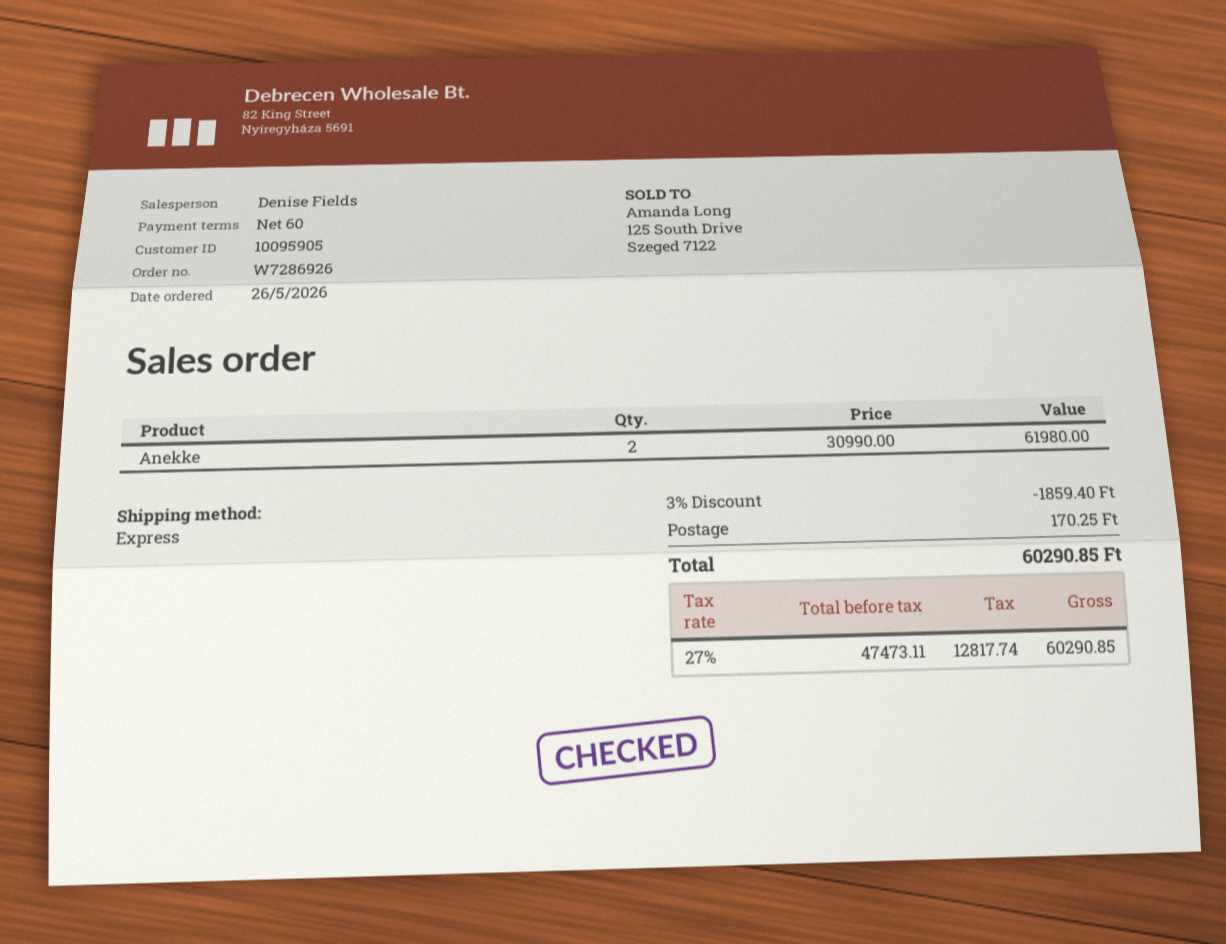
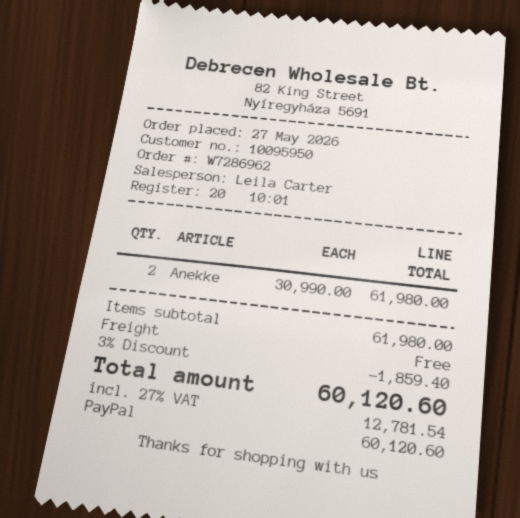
order number: W7286926 -> W7286962
order date: 2026-05-26 -> 2026-05-27
customer number: 10095905 -> 10095950
sales rep: Denise Fields -> Leila Carter
shipping: 170.25 -> 0.00
tax: 27% = 12817.74 -> 27% = 12781.54
total: 60290.85 -> 60120.60

